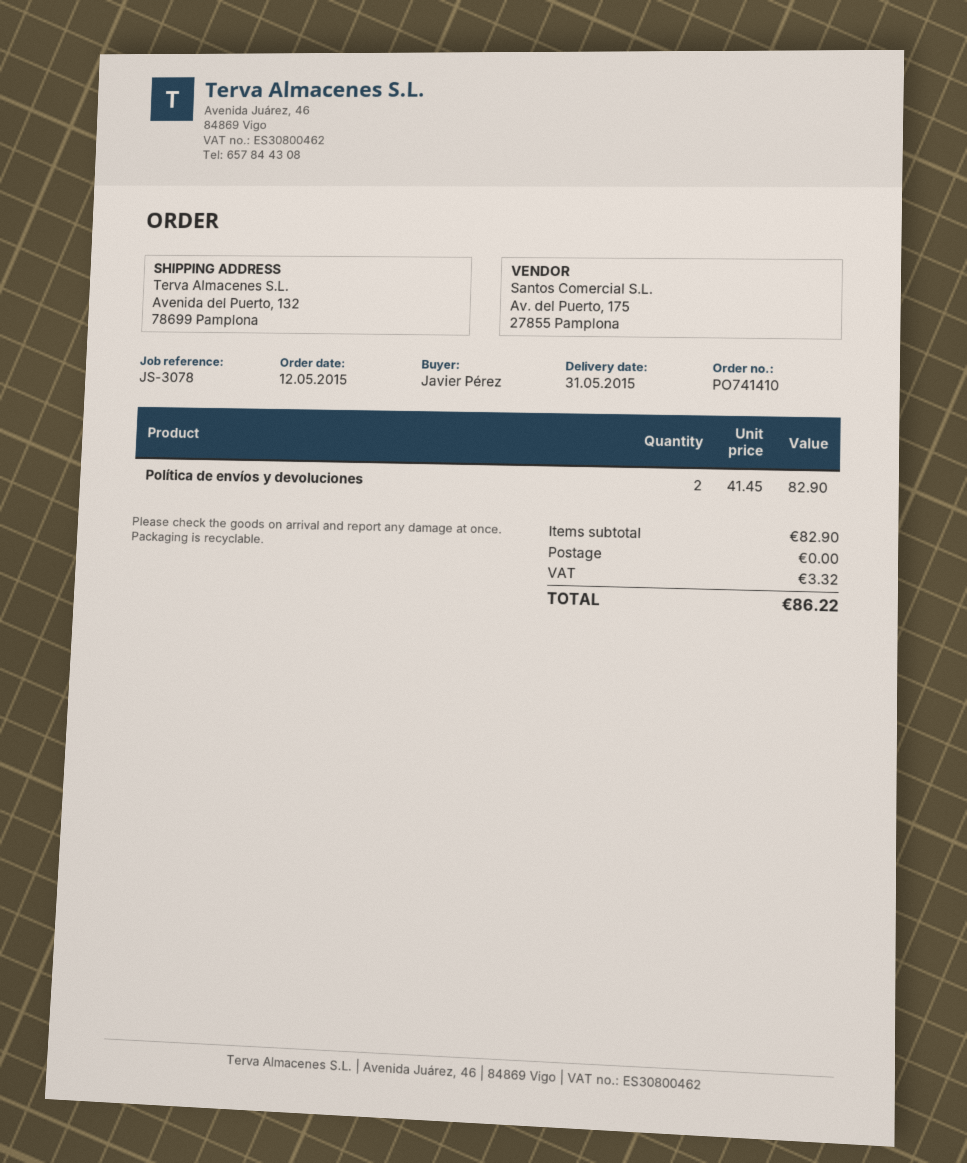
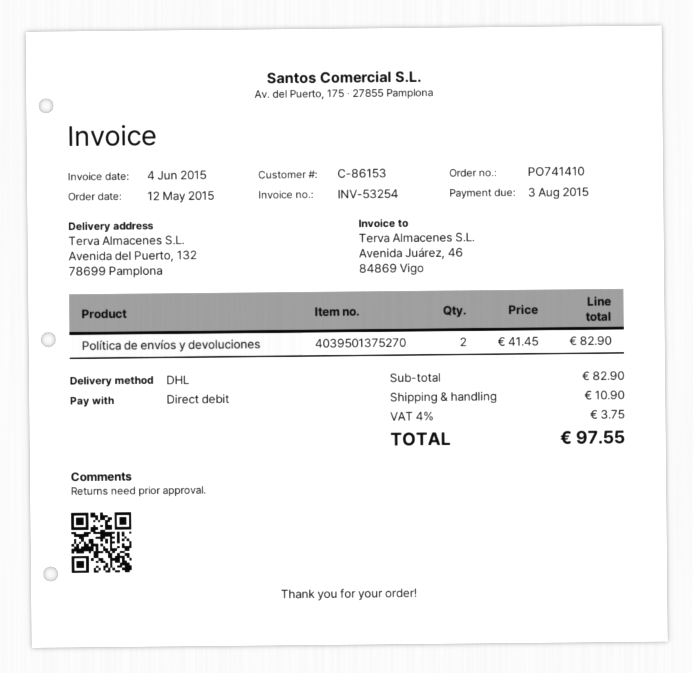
shipping: 0.00 -> 10.90
tax: 3.32 -> 3.75
total: 86.22 -> 97.55

